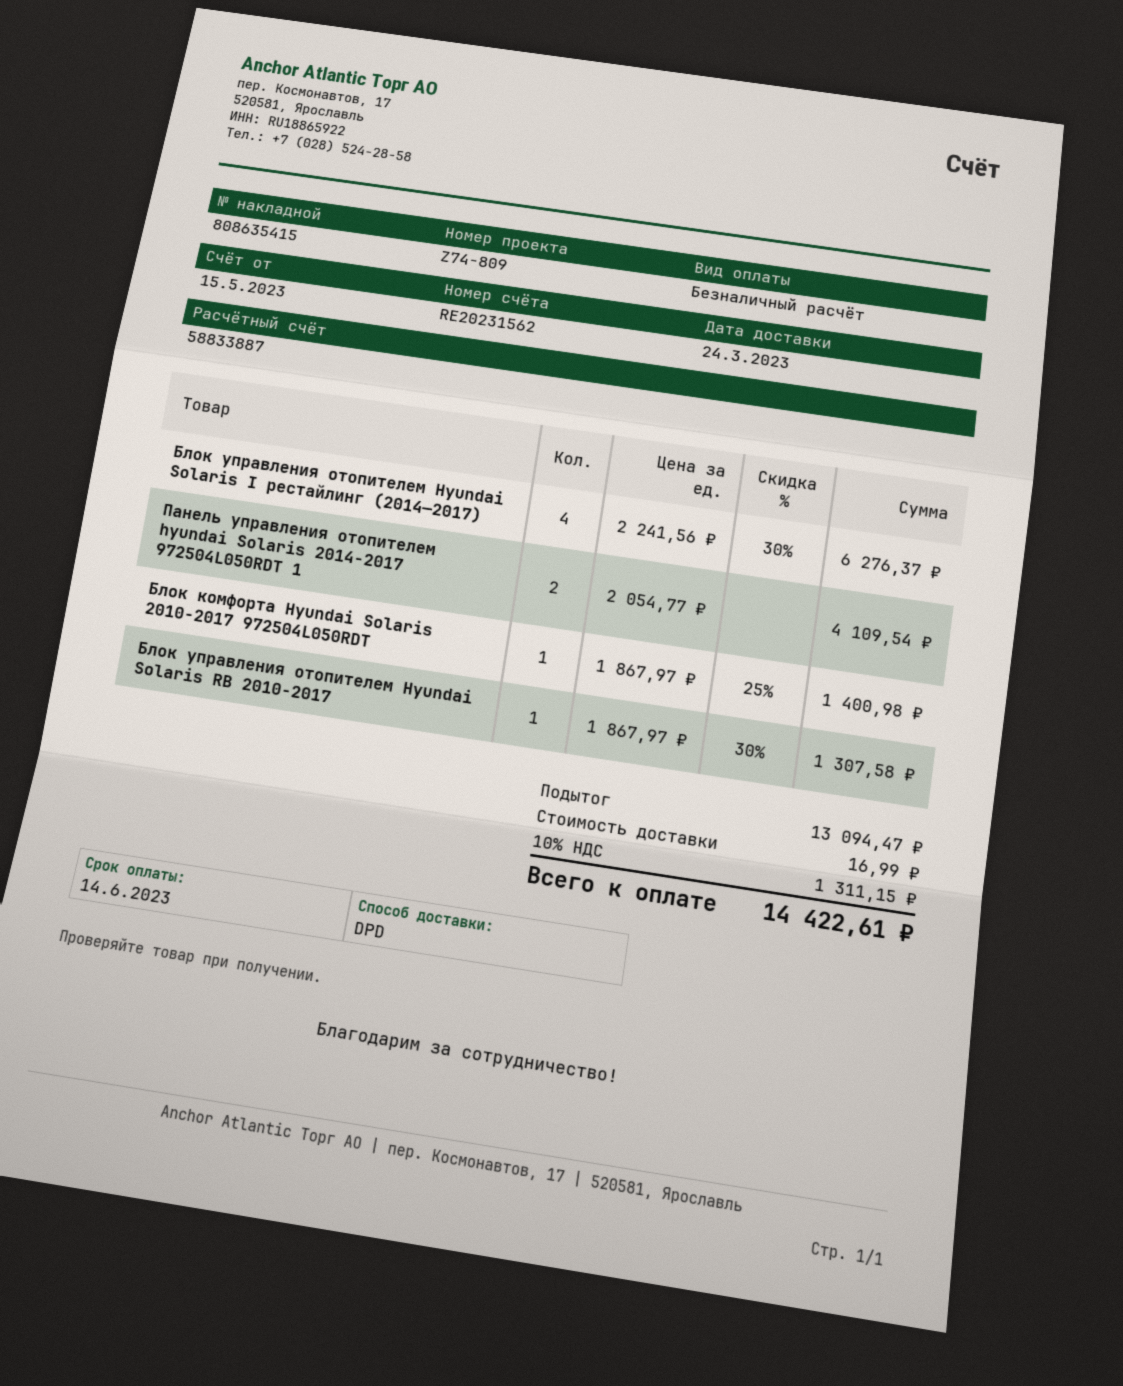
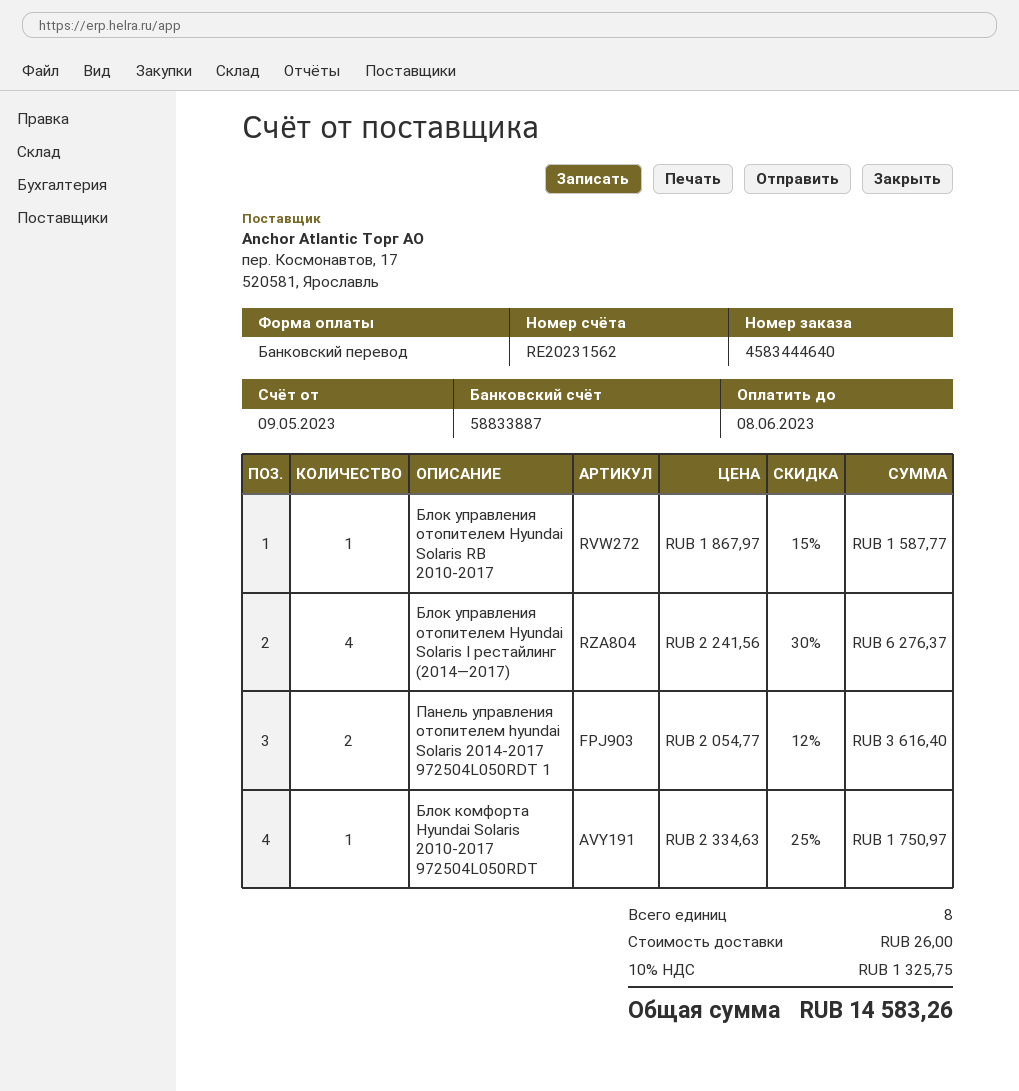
invoice date: 2023-05-15 -> 2023-05-09
due date: 2023-06-14 -> 2023-06-08
Панель управления отопителем hyundai Solaris 2014-2017 972504L050RDT 1: 2 x 2054.77 = 4109.54 -> 2 x 2054.77 - 12% = 3616.40
Блок комфорта Hyundai Solaris 2010-2017 972504L050RDT: 1 x 1867.97 - 25% = 1400.98 -> 1 x 2334.63 - 25% = 1750.97
Блок управления отопителем Hyundai Solaris RB 2010-2017: 1 x 1867.97 - 30% = 1307.58 -> 1 x 1867.97 - 15% = 1587.77
shipping: 16.99 -> 26.00
tax: 10% = 1311.15 -> 10% = 1325.75
total: 14422.61 -> 14583.26

